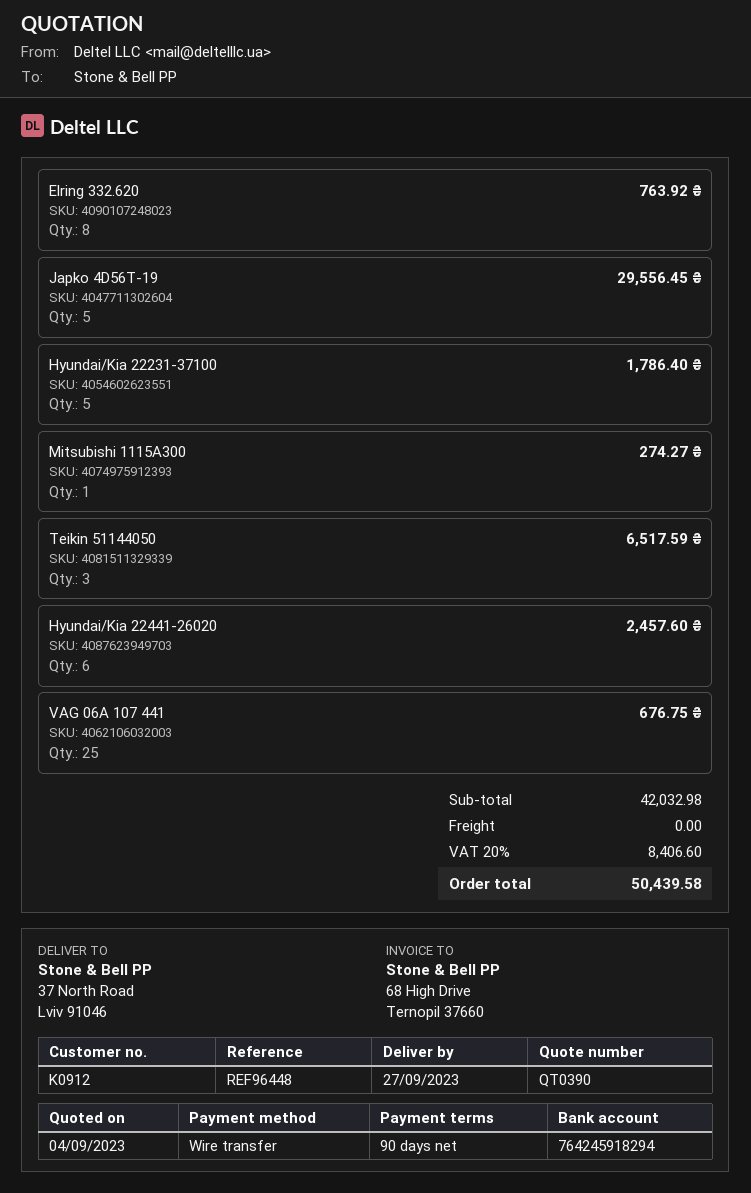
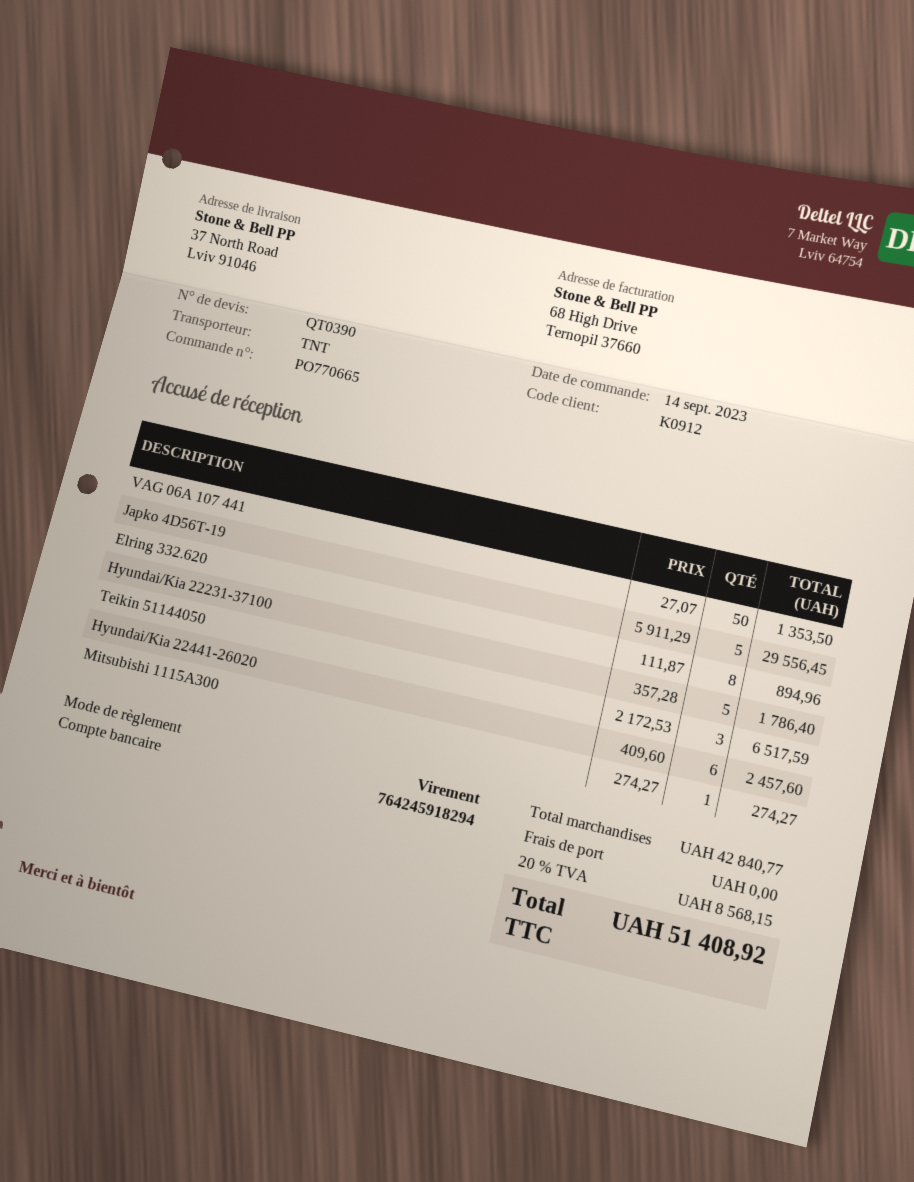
Elring 332.620: 8 for 763.92 -> 8 for 894.96
VAG 06A 107 441: 25 for 676.75 -> 50 for 1353.50
subtotal: 42032.98 -> 42840.77
tax: 20% = 8406.60 -> 20% = 8568.15
total: 50439.58 -> 51408.92

